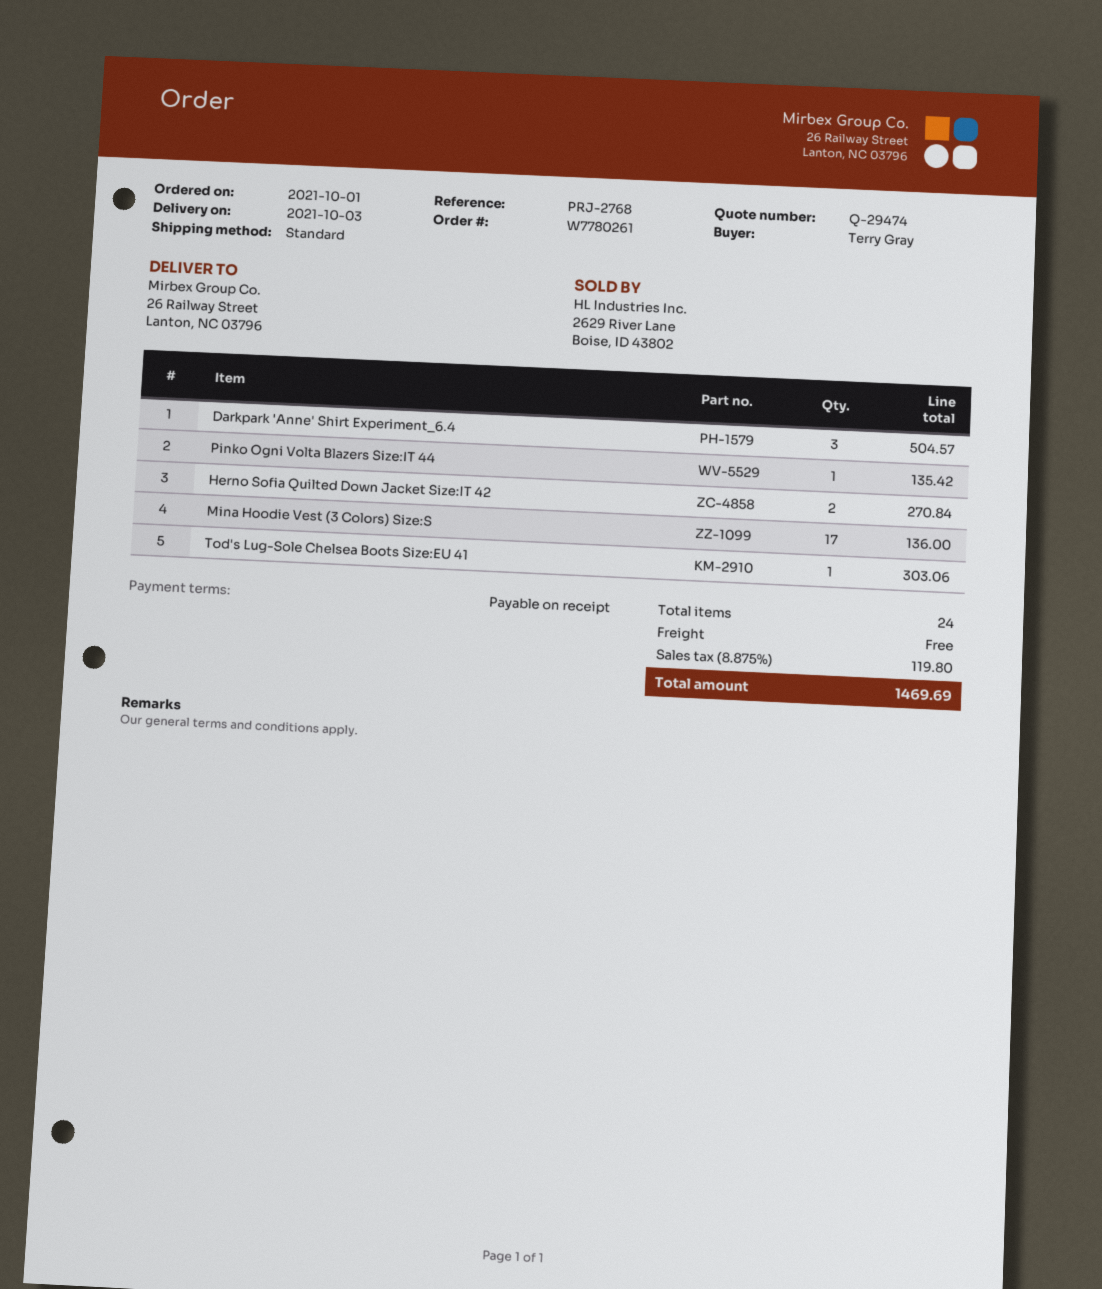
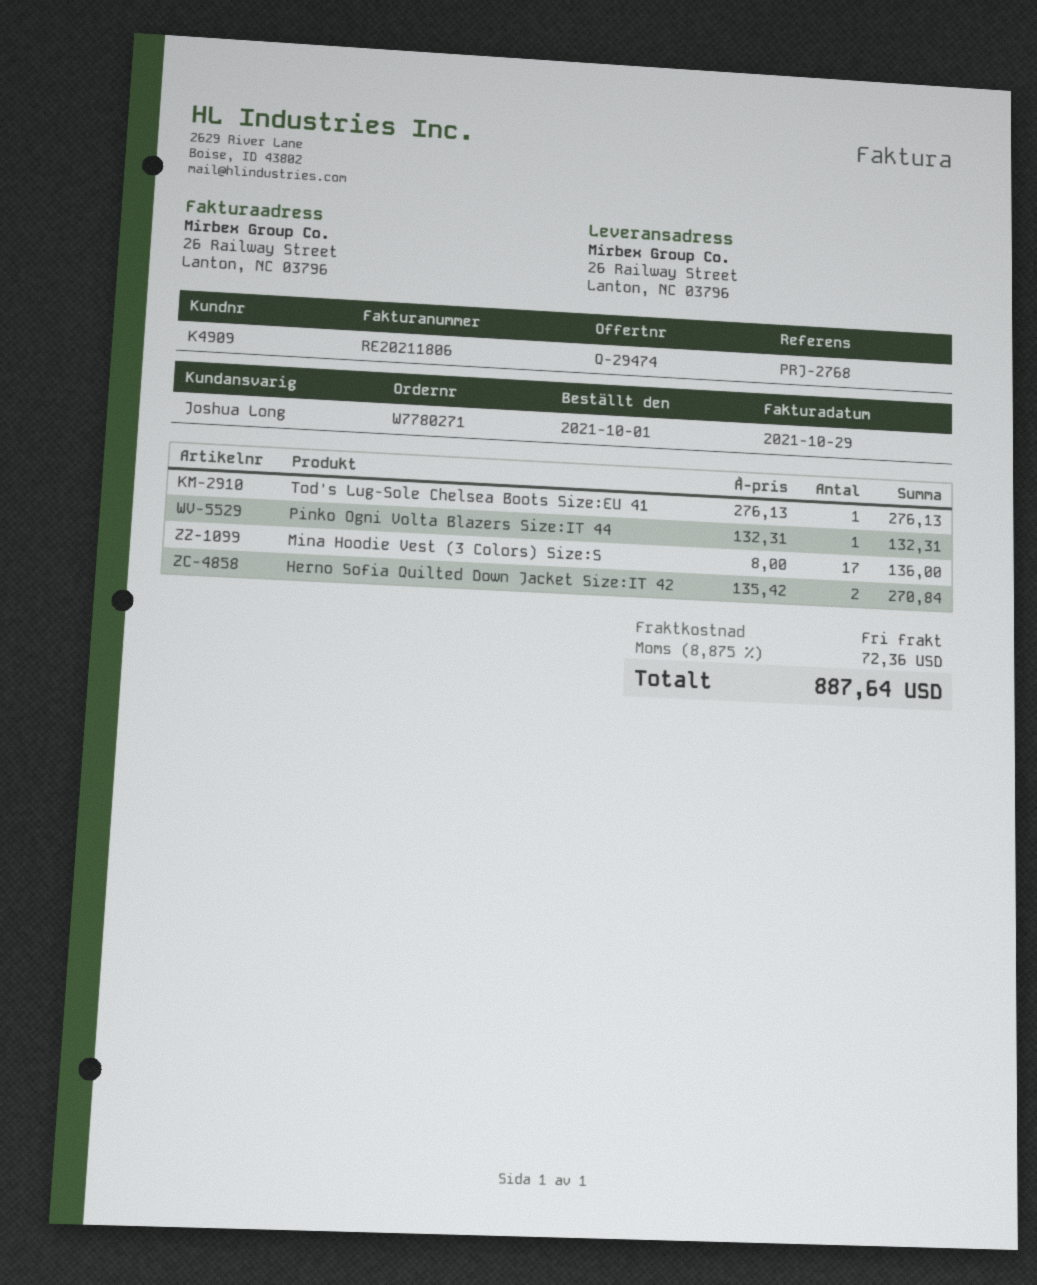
order number: W7780261 -> W7780271
Darkpark 'Anne' Shirt Experiment_6.4: 3 for 504.57 -> none
Pinko Ogni Volta Blazers Size:IT 44: 1 for 135.42 -> 1 for 132.31
Tod's Lug-Sole Chelsea Boots Size:EU 41: 1 for 303.06 -> 1 for 276.13
tax: 8.875% = 119.80 -> 8.875% = 72.36
total: 1469.69 -> 887.64

